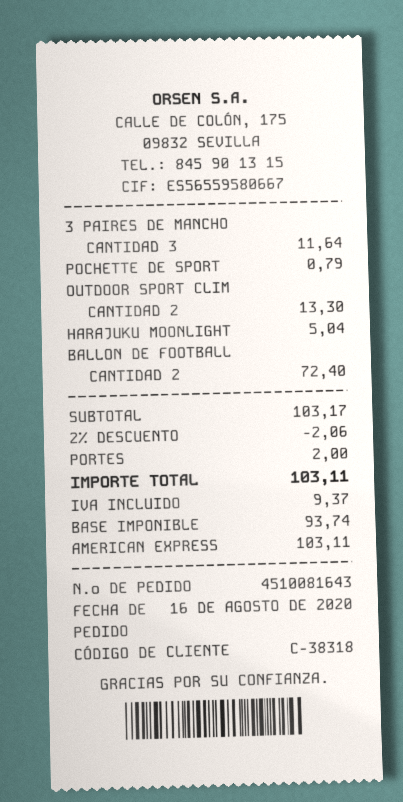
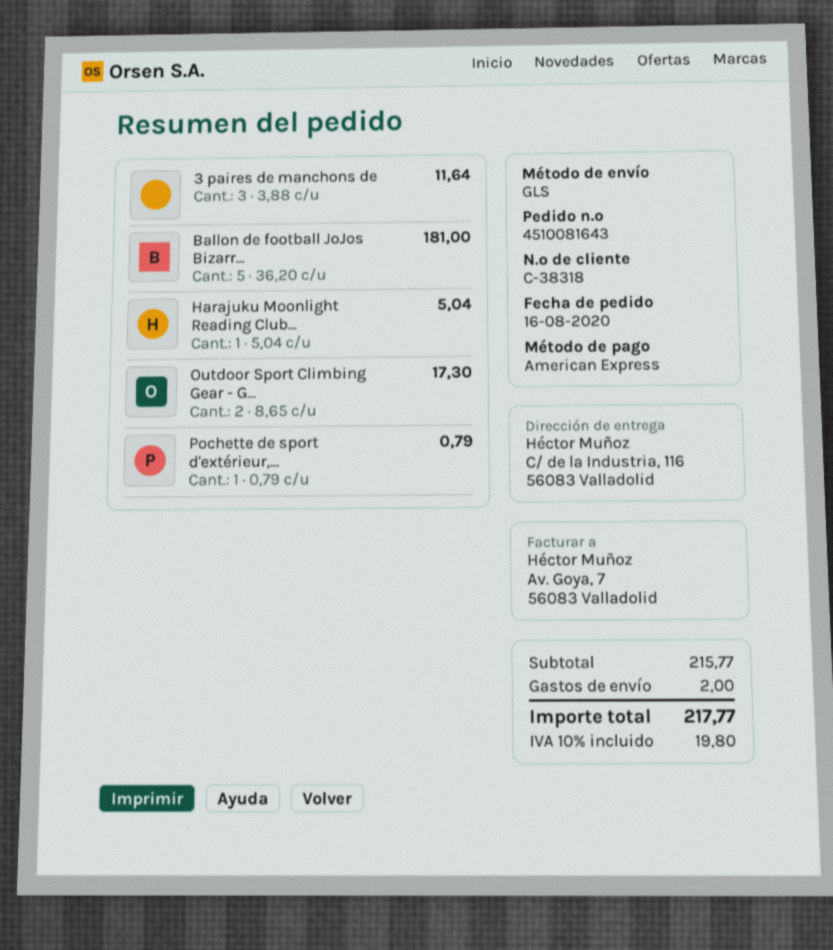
OUTDOOR SPORT CLIM: 2 for 13.30 -> 2 for 17.30
BALLON DE FOOTBALL: 2 for 72.40 -> 5 for 181.00
subtotal: 103.17 -> 215.77
discount: 2% = 2.06 -> none
tax: 9.37 -> 19.80
total: 103.11 -> 217.77

